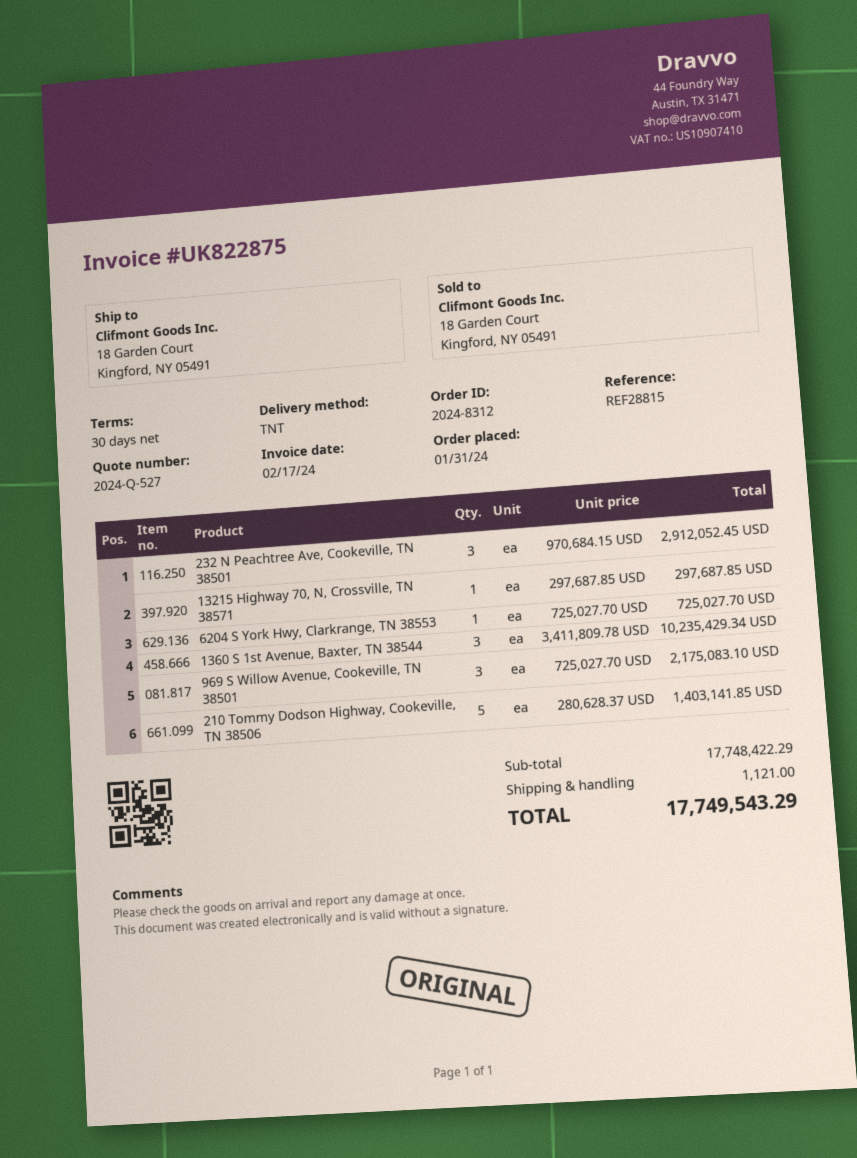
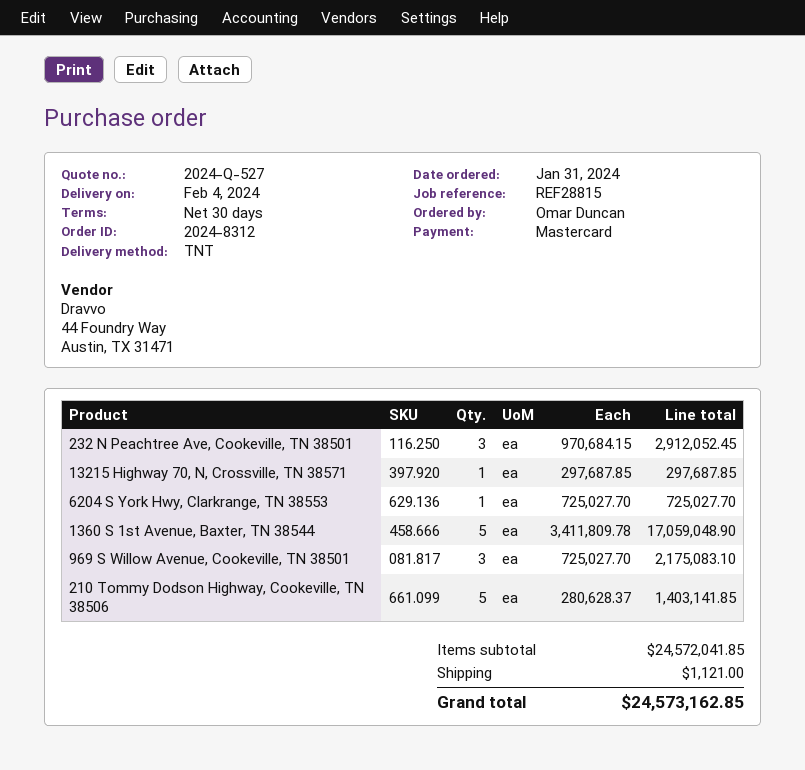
1360 S 1st Avenue, Baxter, TN 38544: 3 x 3411809.78 = 10235429.34 -> 5 x 3411809.78 = 17059048.90
subtotal: 17748422.29 -> 24572041.85
total: 17749543.29 -> 24573162.85

